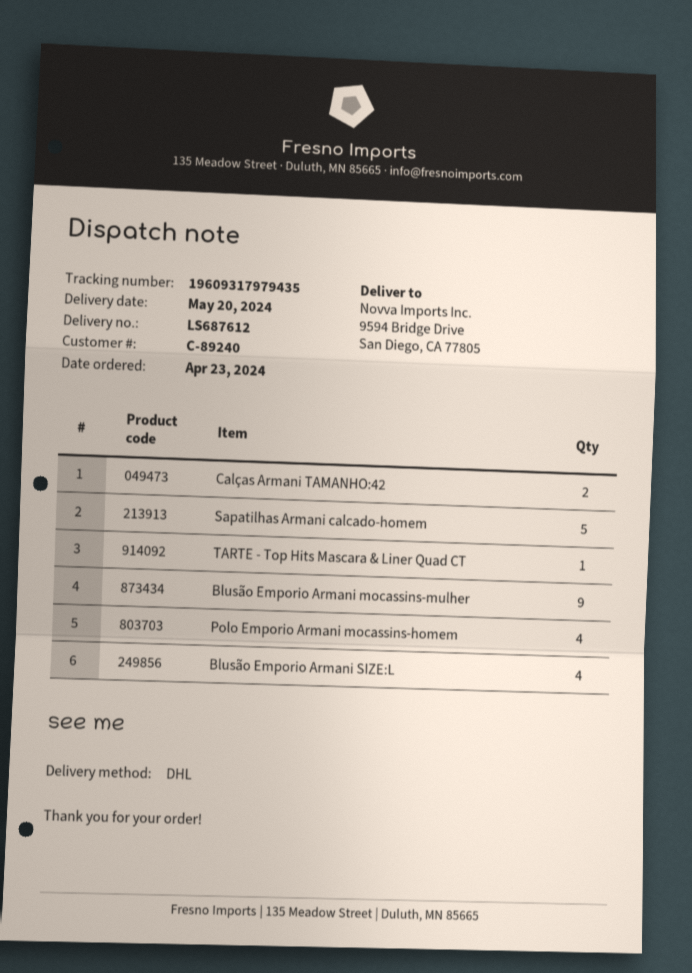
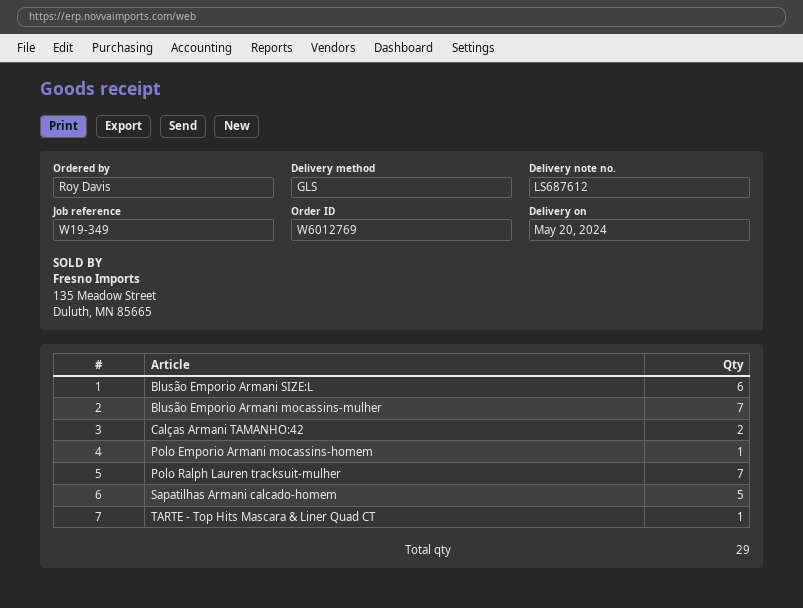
shipping method: DHL -> GLS
Blusão Emporio Armani mocassins-mulher: 9 -> 7
Polo Emporio Armani mocassins-homem: 4 -> 1
Blusão Emporio Armani SIZE:L: 4 -> 6
Polo Ralph Lauren tracksuit-mulher: none -> 7

